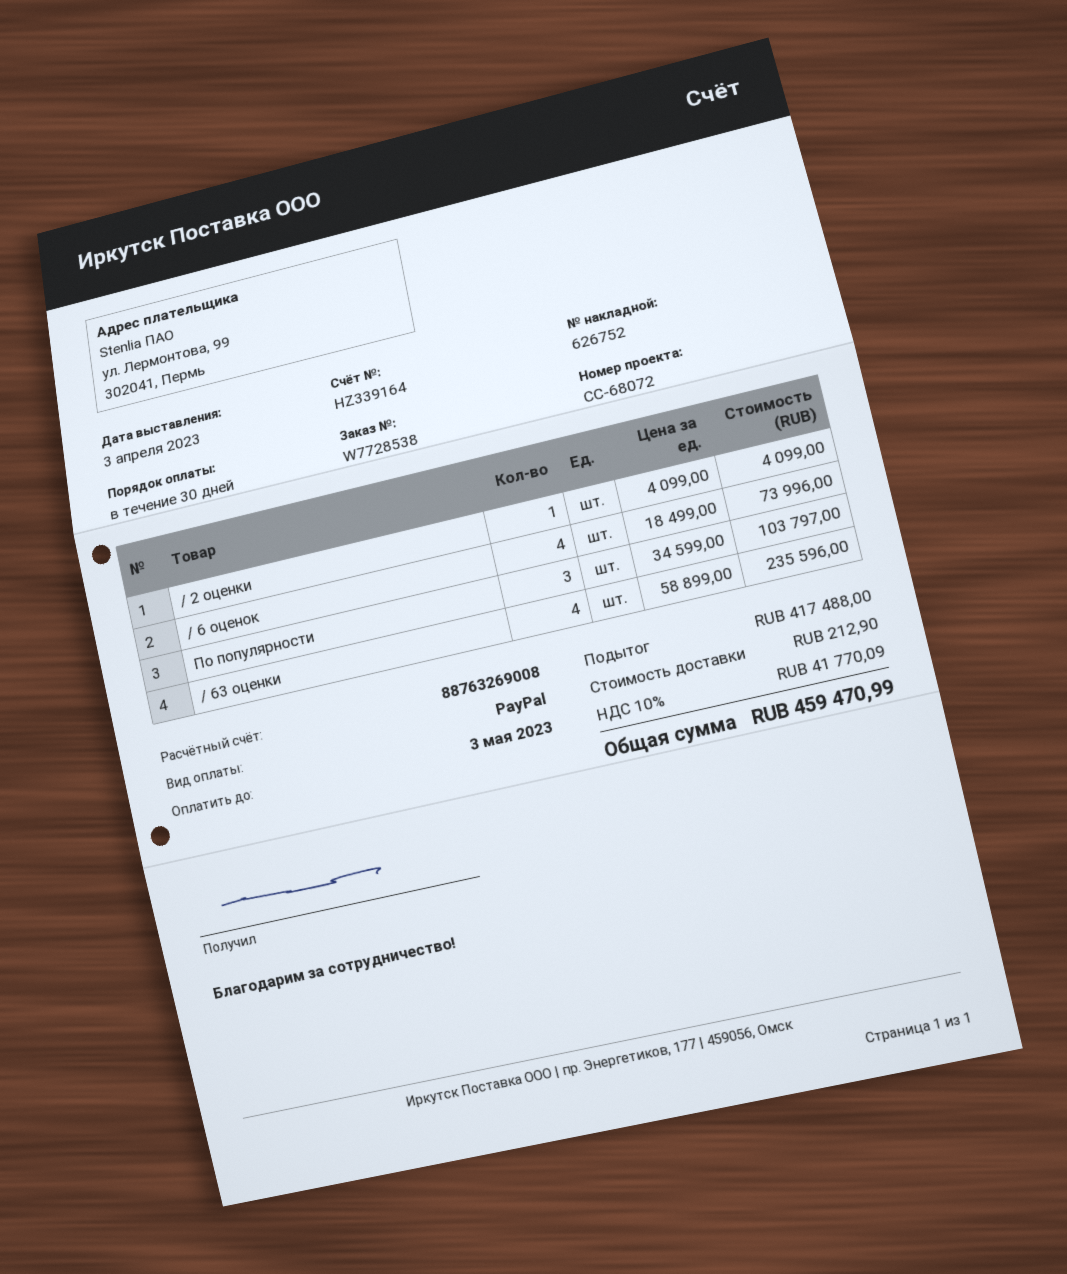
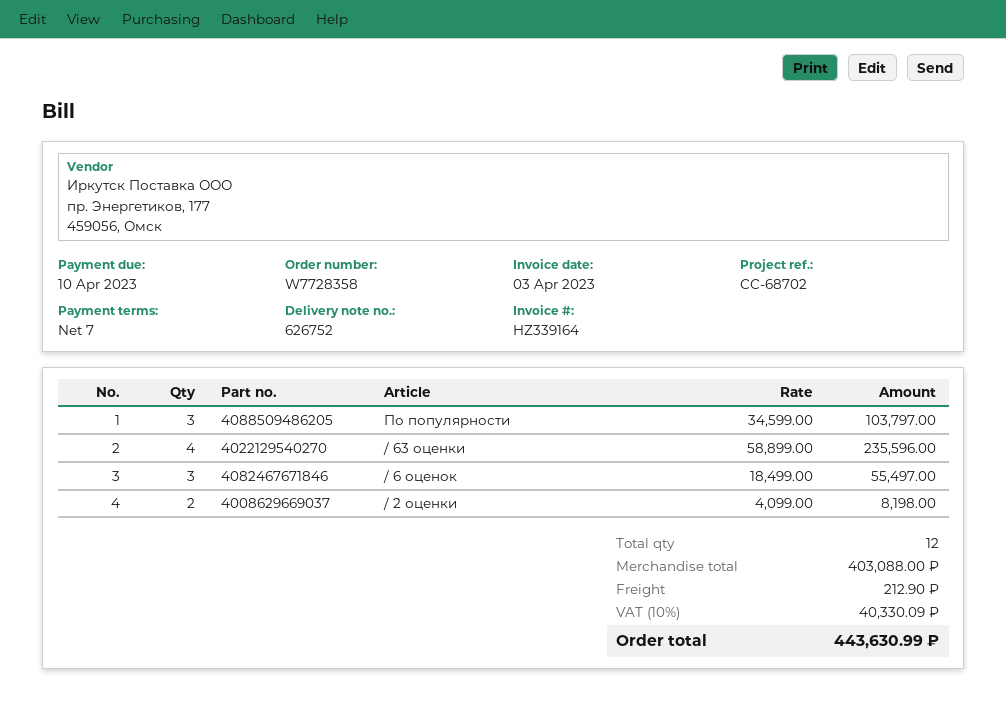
order number: W7728538 -> W7728358
payment terms: 30 days -> 7 days
due date: 2023-05-03 -> 2023-04-10
reference: CC-68072 -> CC-68702
/ 2 оценки: 1 x 4099.00 = 4099.00 -> 2 x 4099.00 = 8198.00
/ 6 оценок: 4 x 18499.00 = 73996.00 -> 3 x 18499.00 = 55497.00
subtotal: 417488.00 -> 403088.00
tax: 10% = 41770.09 -> 10% = 40330.09
total: 459470.99 -> 443630.99

